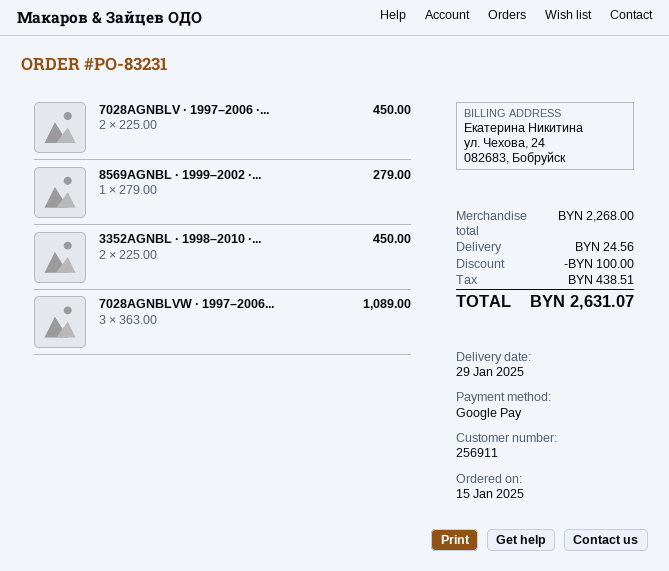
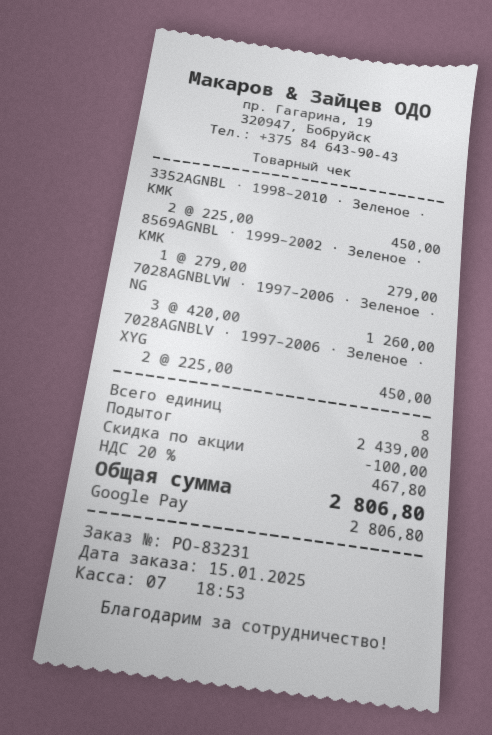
7028AGNBLVW · 1997–2006...: 3 x 363.00 = 1089.00 -> 3 x 420.00 = 1260.00
subtotal: 2268.00 -> 2439.00
shipping: 24.56 -> none
tax: 438.51 -> 467.80
total: 2631.07 -> 2806.80

